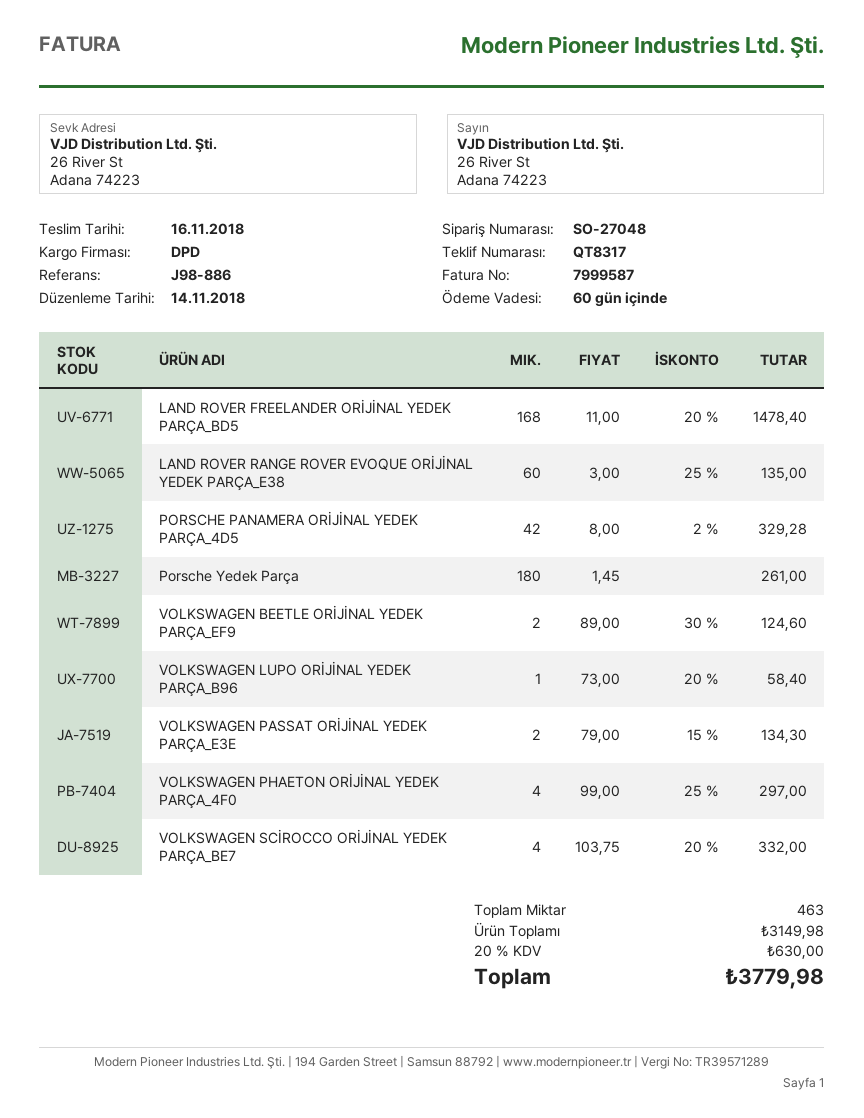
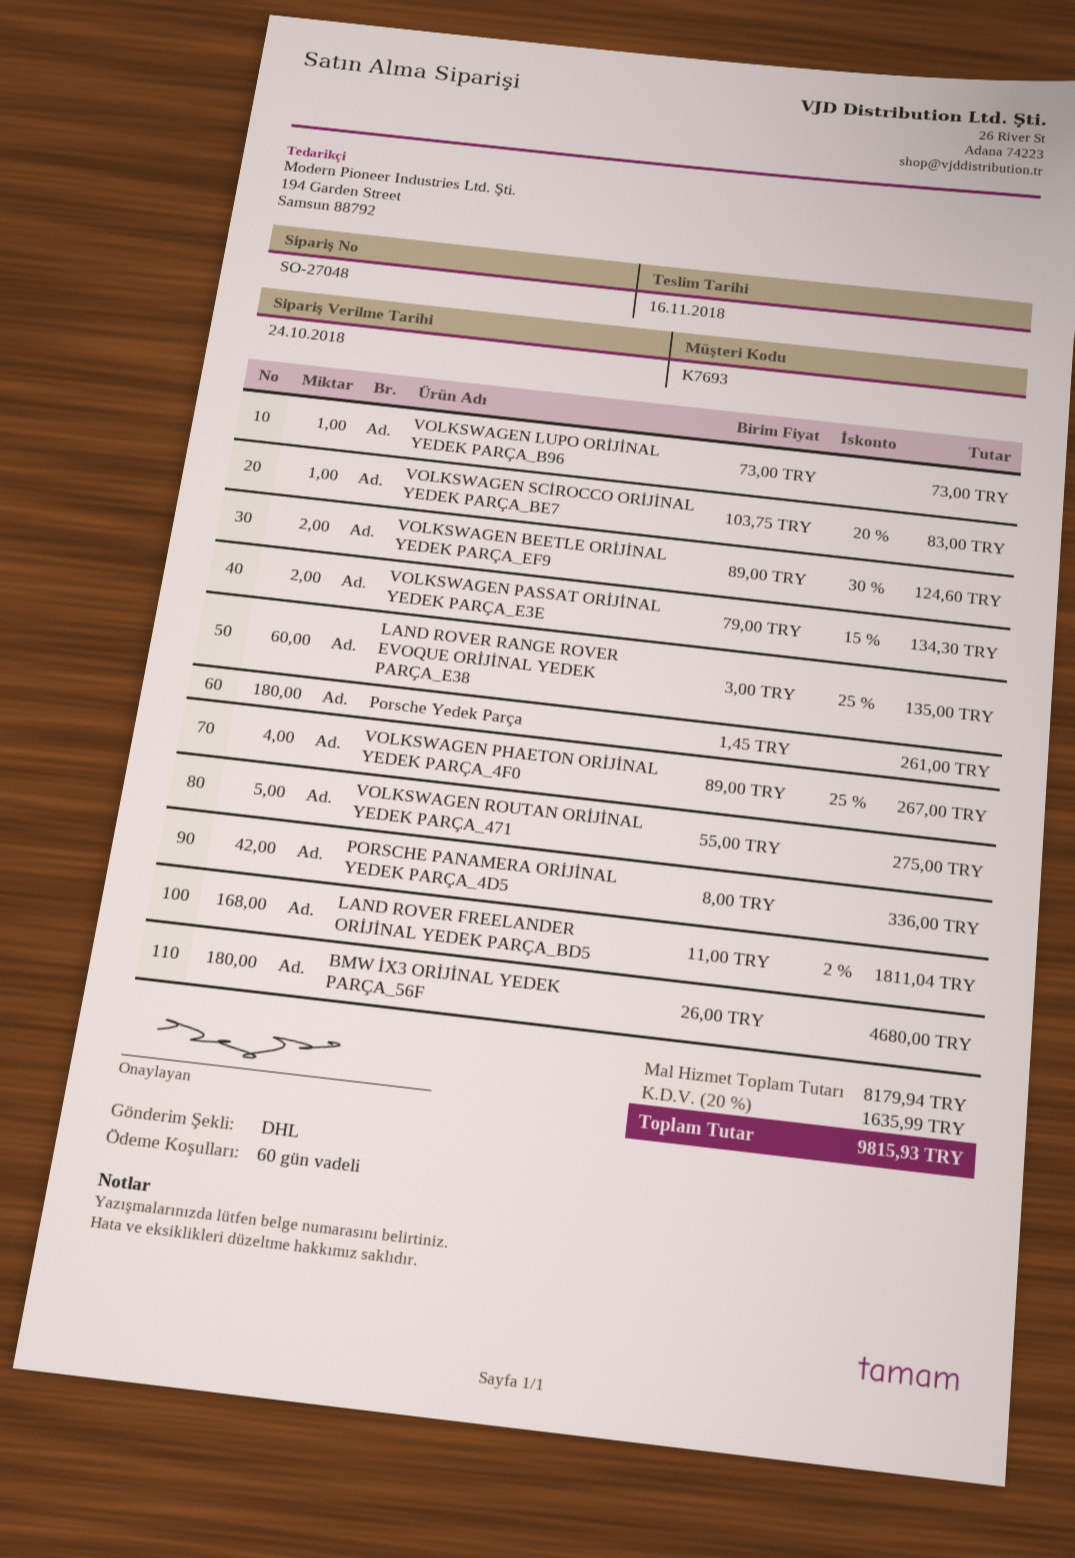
shipping method: DPD -> DHL
LAND ROVER FREELANDER ORİJİNAL YEDEK PARÇA_BD5: 168 x 11.00 - 20% = 1478.40 -> 168 x 11.00 - 2% = 1811.04
PORSCHE PANAMERA ORİJİNAL YEDEK PARÇA_4D5: 42 x 8.00 - 2% = 329.28 -> 42 x 8.00 = 336.00
VOLKSWAGEN LUPO ORİJİNAL YEDEK PARÇA_B96: 1 x 73.00 - 20% = 58.40 -> 1 x 73.00 = 73.00
VOLKSWAGEN PHAETON ORİJİNAL YEDEK PARÇA_4F0: 4 x 99.00 - 25% = 297.00 -> 4 x 89.00 - 25% = 267.00
VOLKSWAGEN SCİROCCO ORİJİNAL YEDEK PARÇA_BE7: 4 x 103.75 - 20% = 332.00 -> 1 x 103.75 - 20% = 83.00
VOLKSWAGEN ROUTAN ORİJİNAL YEDEK PARÇA_471: none -> 5 x 55.00 = 275.00
BMW İX3 ORİJİNAL YEDEK PARÇA_56F: none -> 180 x 26.00 = 4680.00
subtotal: 3149.98 -> 8179.94
tax: 20% = 630.00 -> 20% = 1635.99
total: 3779.98 -> 9815.93

